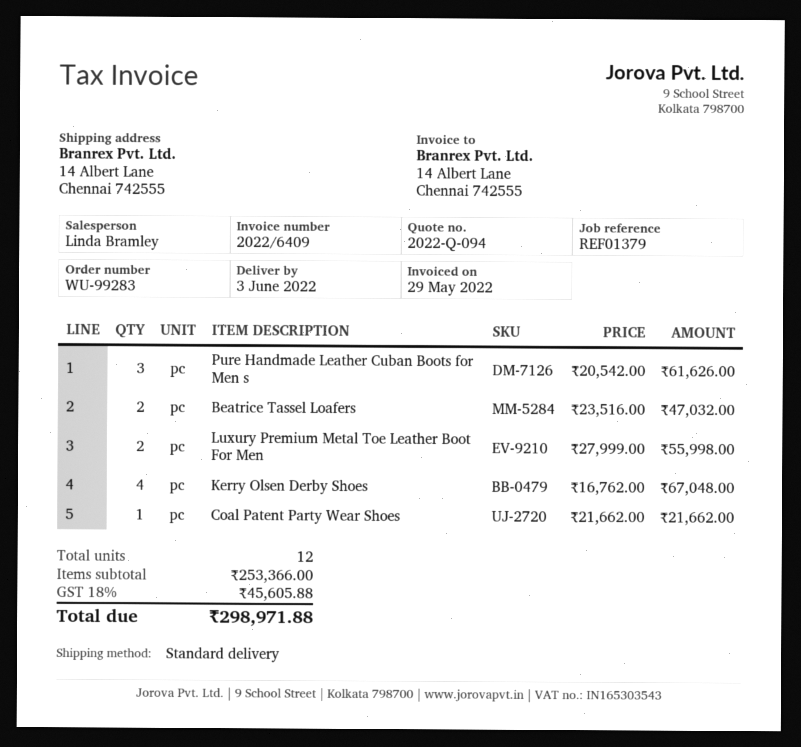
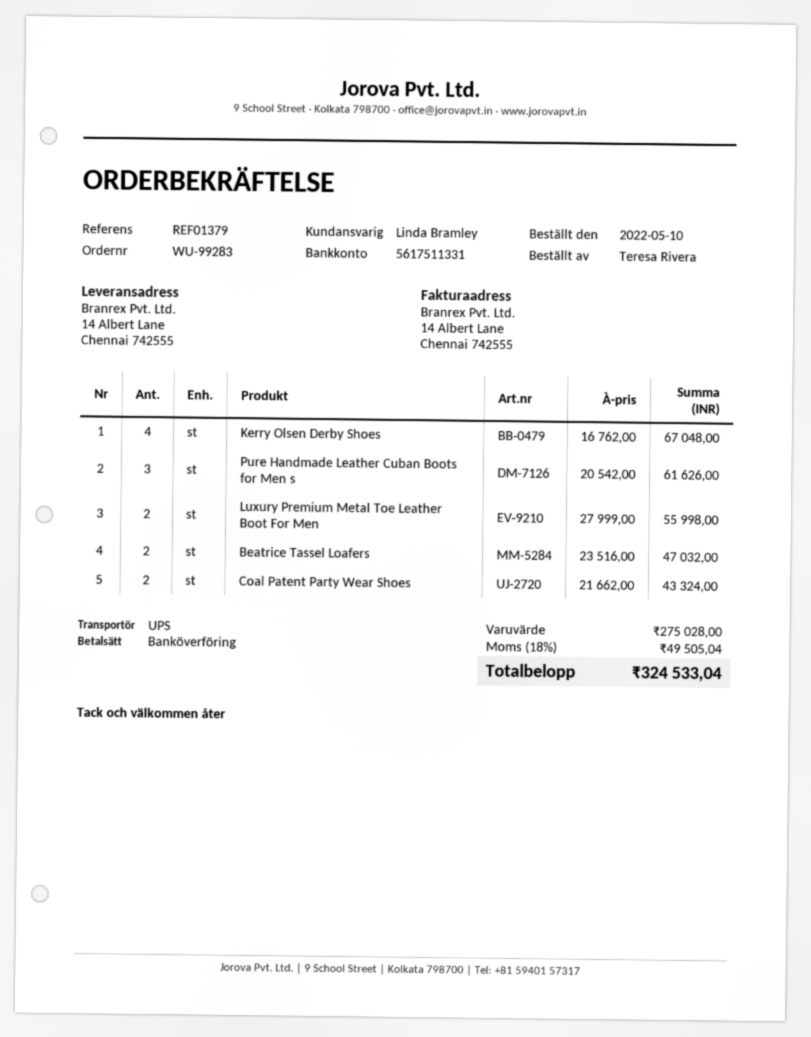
shipping method: standard -> UPS
Coal Patent Party Wear Shoes: 1 x 21662.00 = 21662.00 -> 2 x 21662.00 = 43324.00
subtotal: 253366.00 -> 275028.00
tax: 18% = 45605.88 -> 18% = 49505.04
total: 298971.88 -> 324533.04

